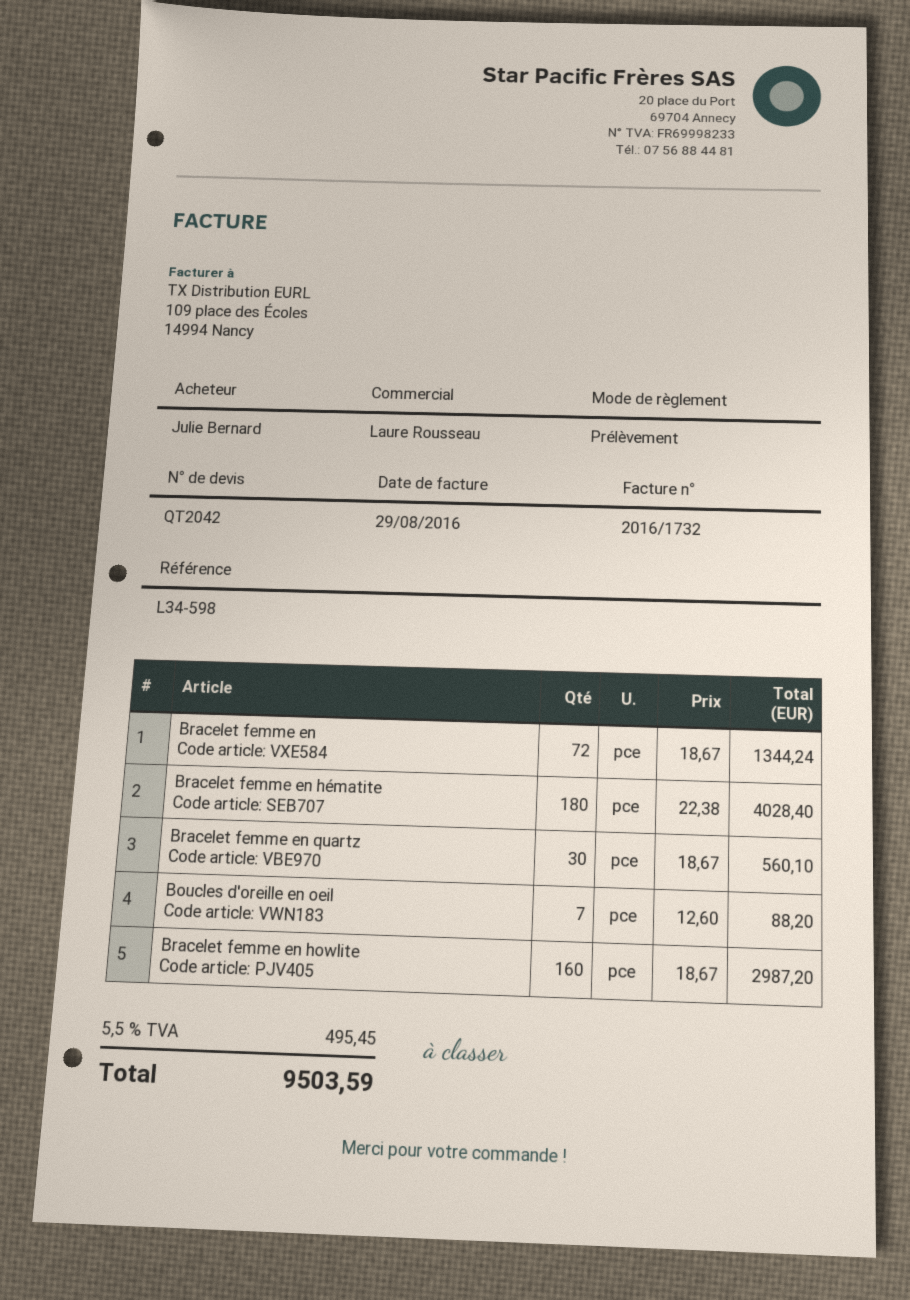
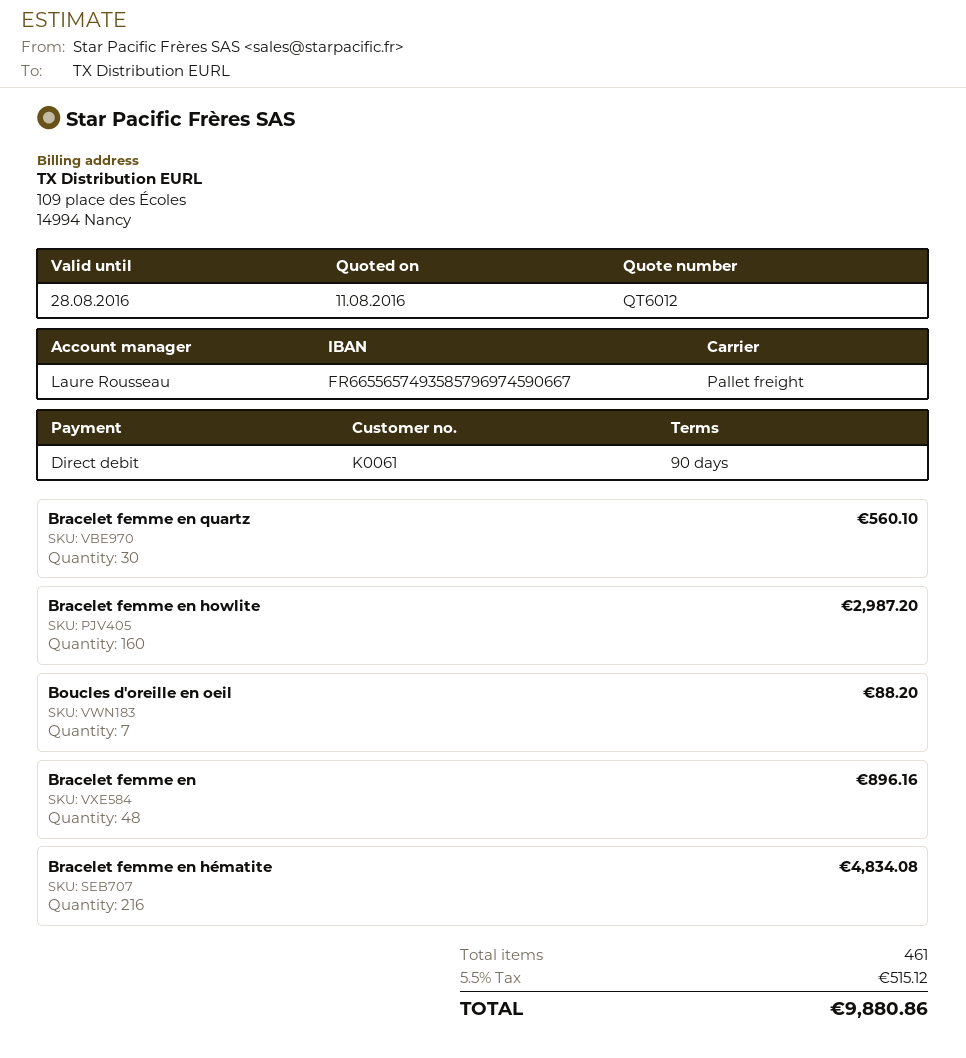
quote number: QT2042 -> QT6012
Bracelet femme en: 72 for 1344.24 -> 48 for 896.16
Bracelet femme en hématite: 180 for 4028.40 -> 216 for 4834.08
tax: 5.5% = 495.45 -> 5.5% = 515.12
total: 9503.59 -> 9880.86

